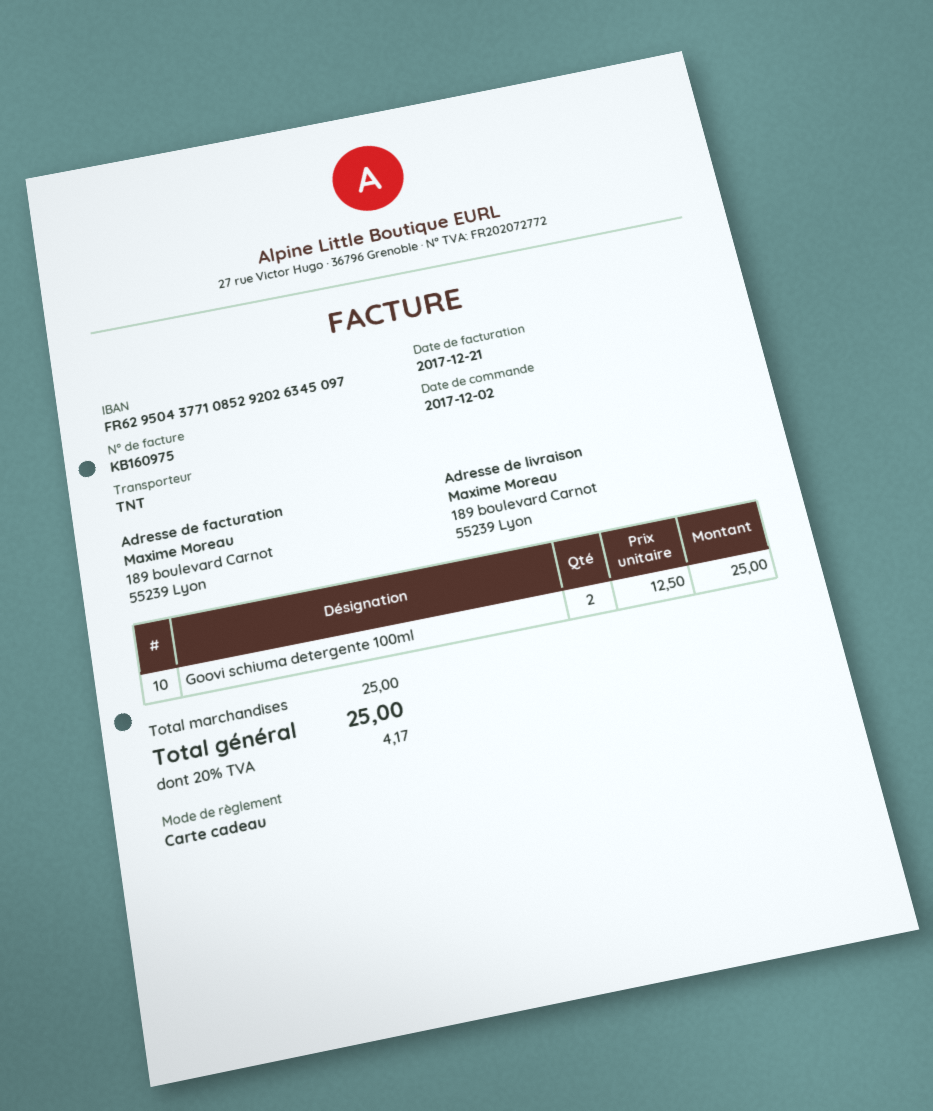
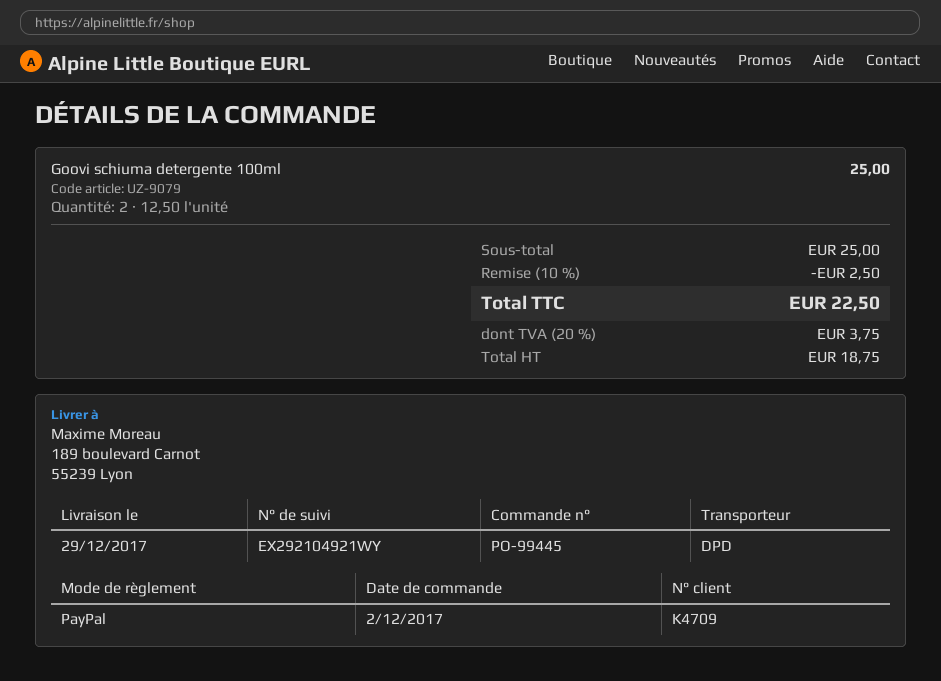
payment method: gift card -> PayPal
shipping method: TNT -> DPD
discount: none -> 10% = 2.50
tax: 20% = 4.17 -> 20% = 3.75
total: 25.00 -> 22.50

